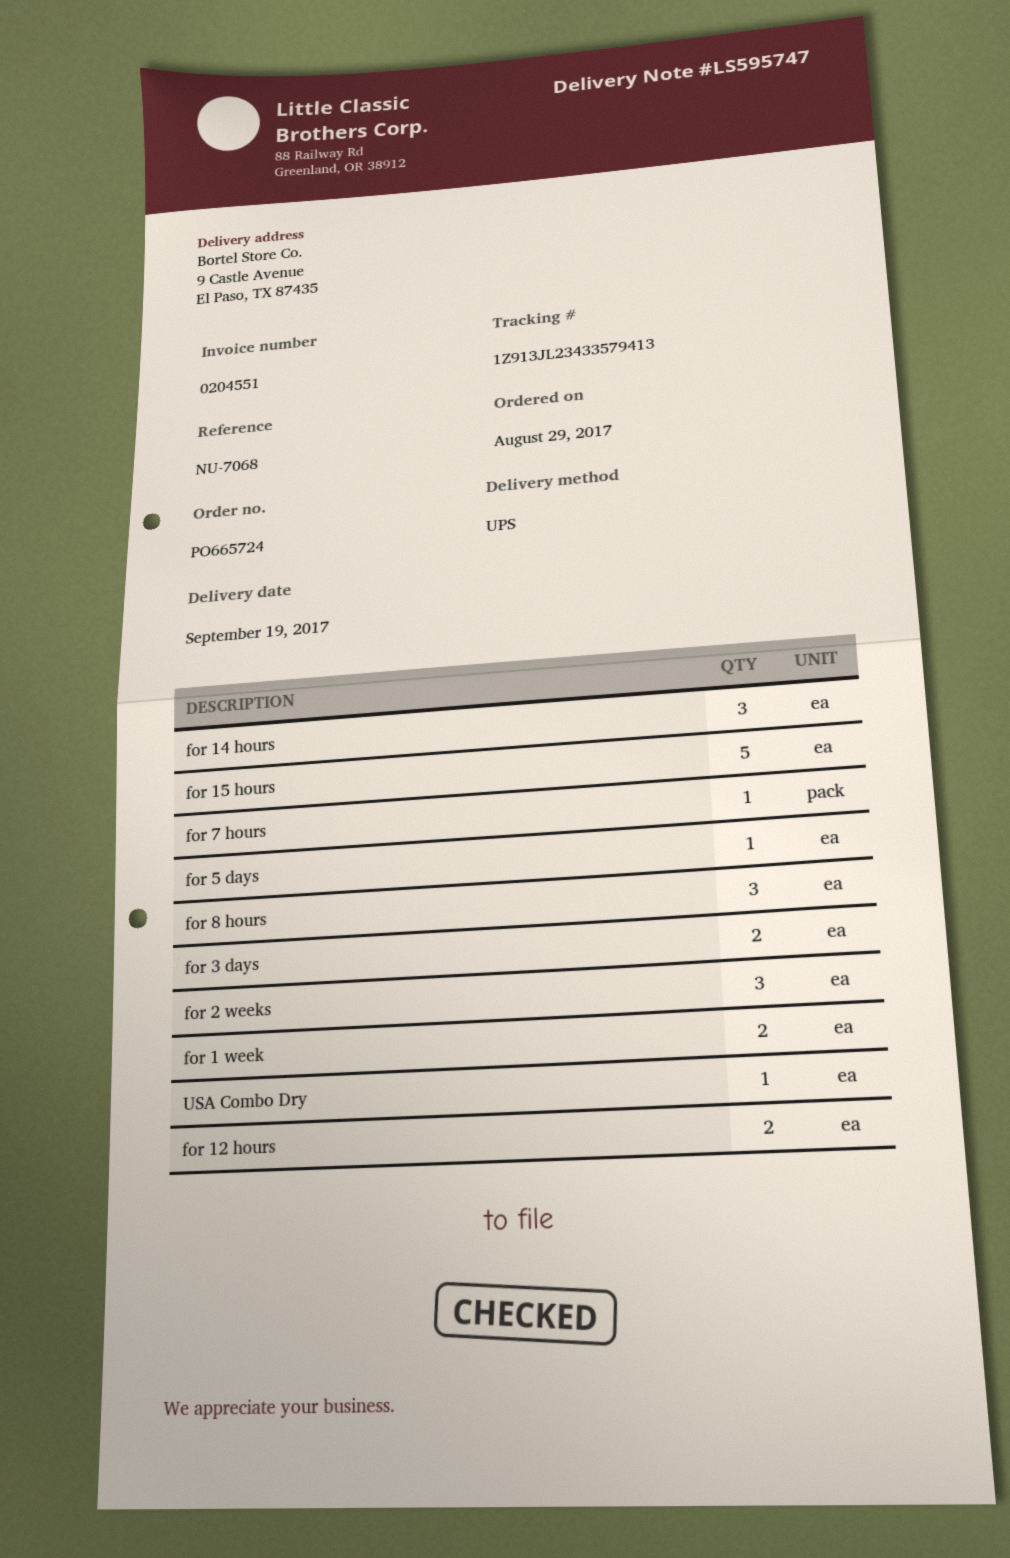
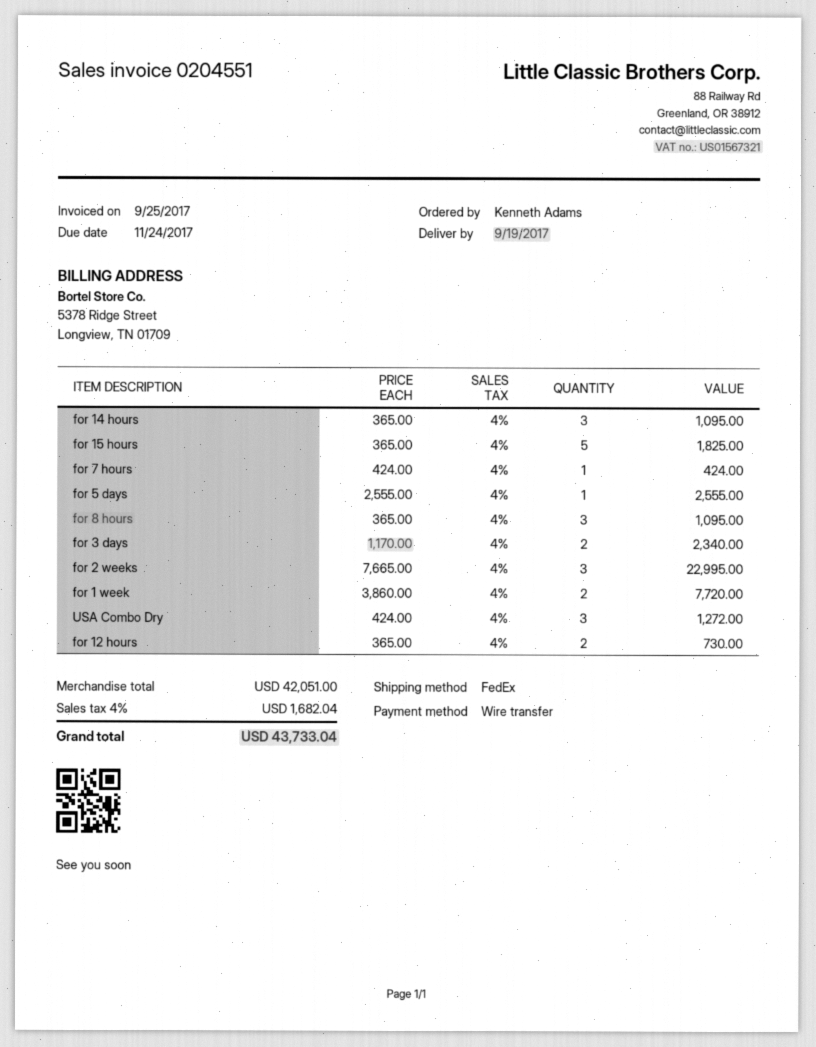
shipping method: UPS -> FedEx
USA Combo Dry: 1 -> 3

